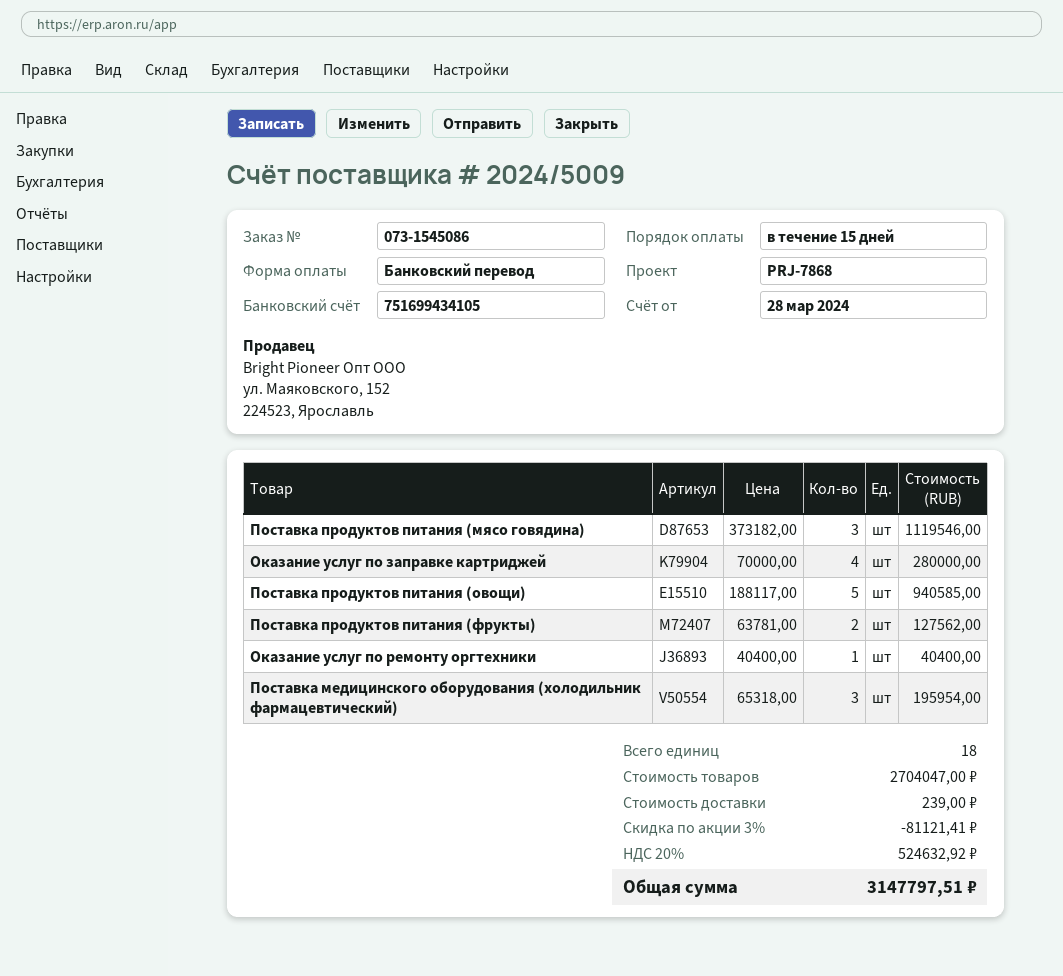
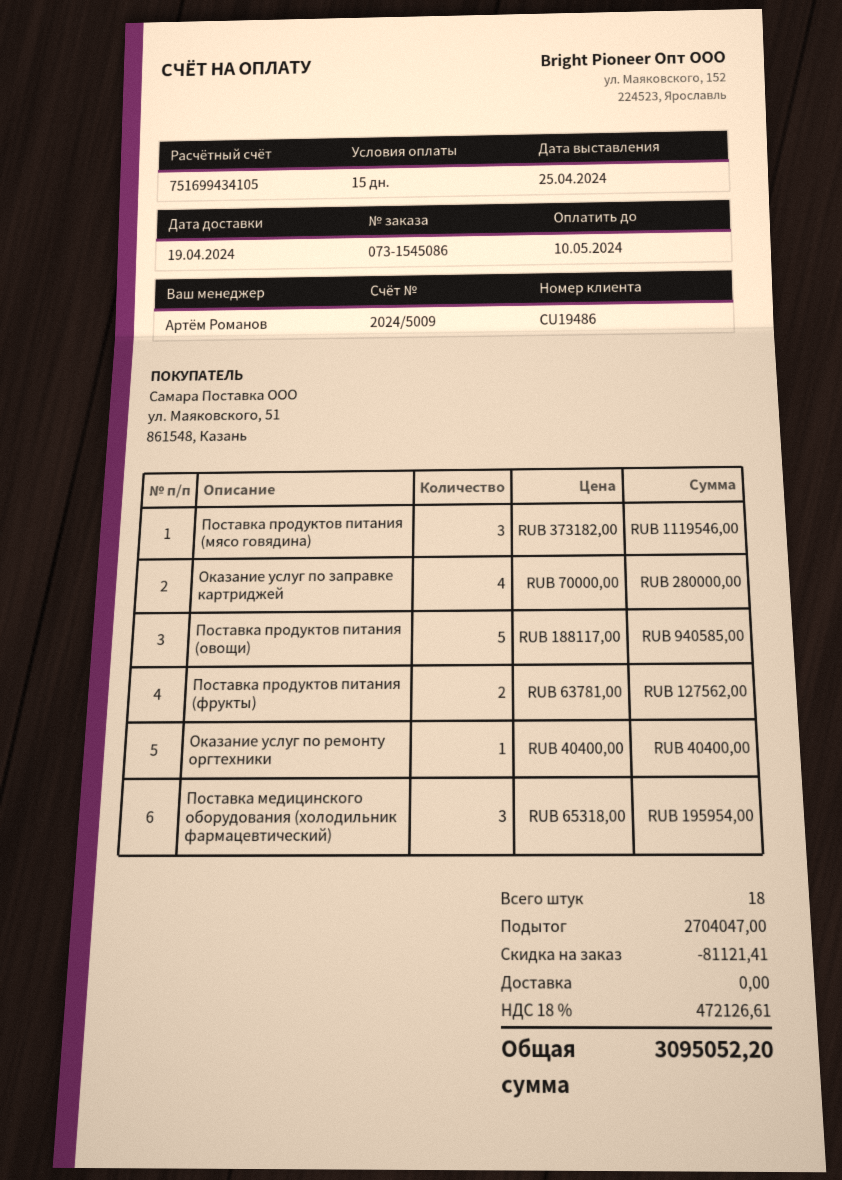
invoice date: 2024-03-28 -> 2024-04-25
shipping: 239.00 -> 0.00
tax: 20% = 524632.92 -> 18% = 472126.61
total: 3147797.51 -> 3095052.20

